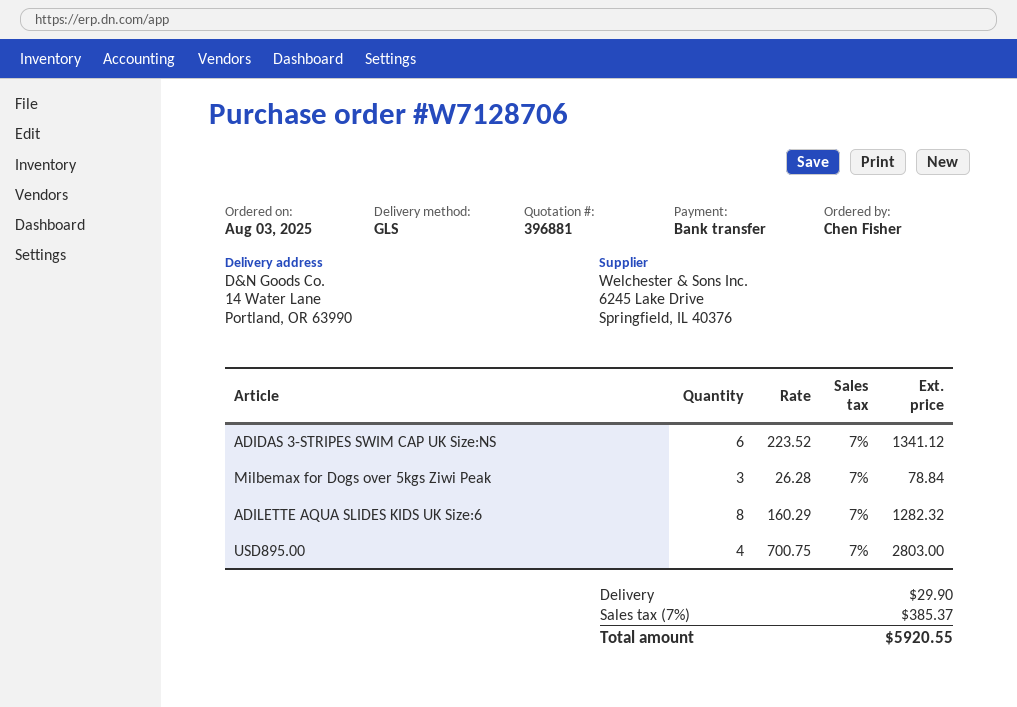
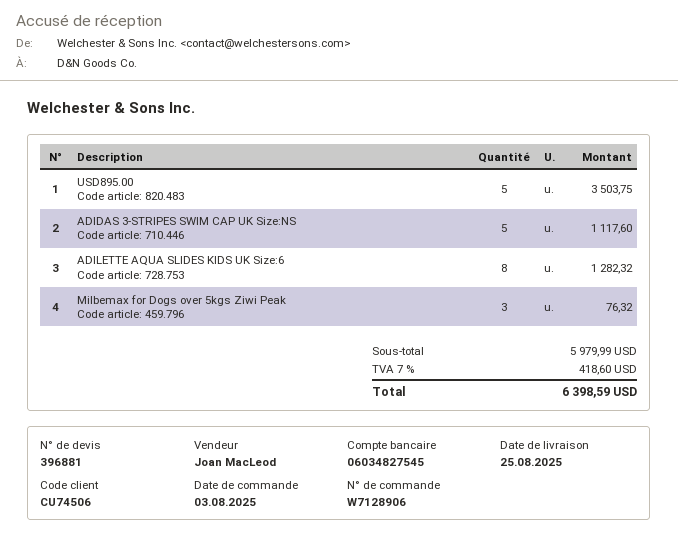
order number: W7128706 -> W7128906
ADIDAS 3-STRIPES SWIM CAP UK Size:NS: 6 for 1341.12 -> 5 for 1117.60
Milbemax for Dogs over 5kgs Ziwi Peak: 3 for 78.84 -> 3 for 76.32
USD895.00: 4 for 2803.00 -> 5 for 3503.75
shipping: 29.90 -> none
tax: 7% = 385.37 -> 7% = 418.60
total: 5920.55 -> 6398.59

